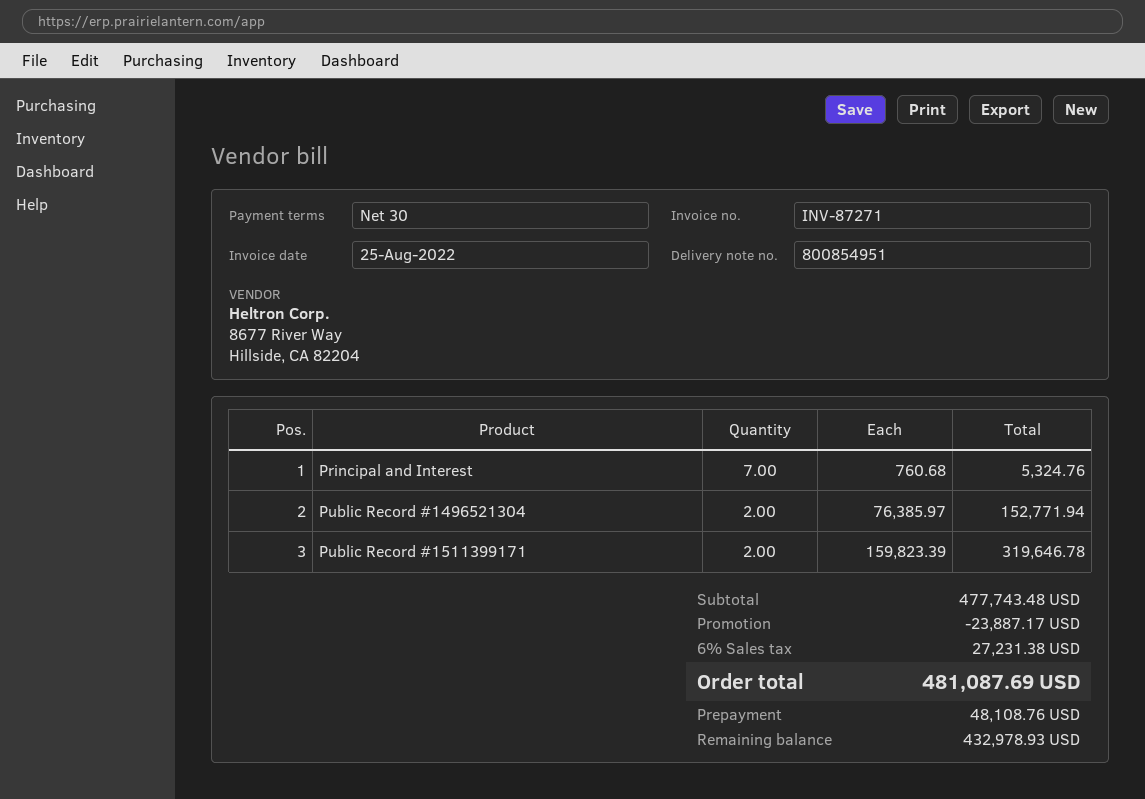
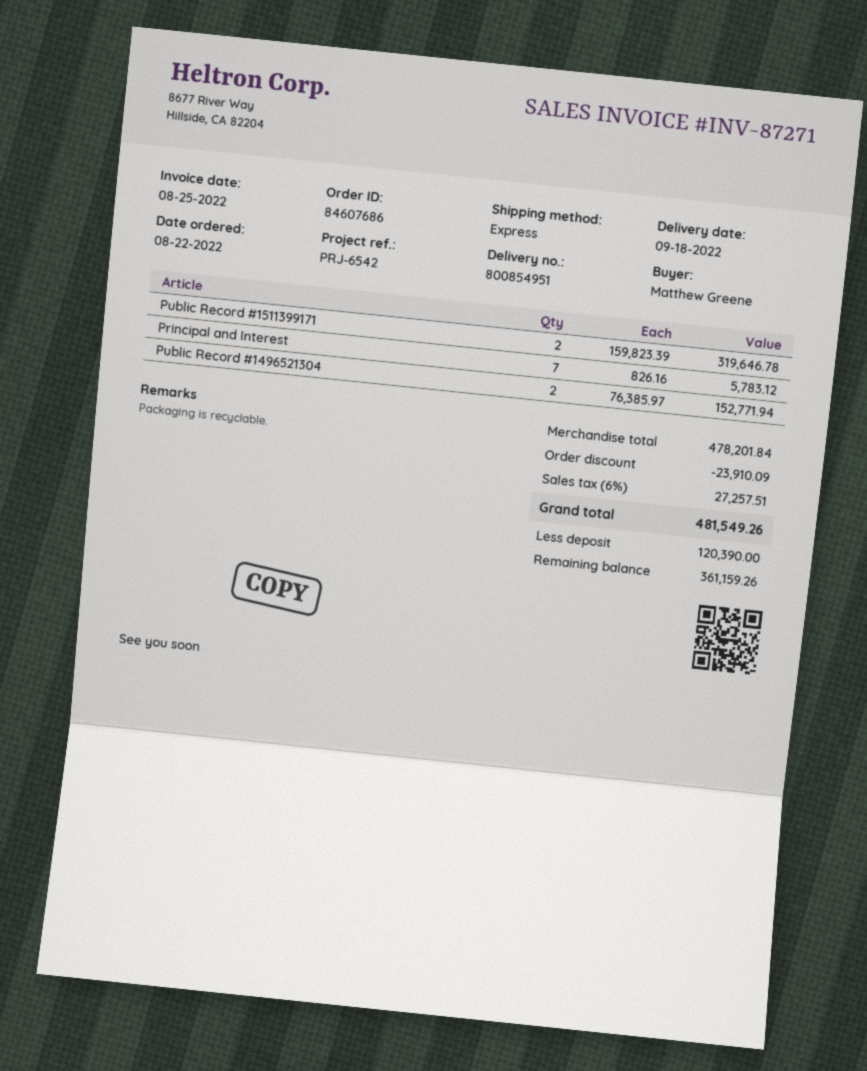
Principal and Interest: 7 x 760.68 = 5324.76 -> 7 x 826.16 = 5783.12
subtotal: 477743.48 -> 478201.84
discount: 23887.17 -> 23910.09
tax: 6% = 27231.38 -> 6% = 27257.51
total: 481087.69 -> 481549.26
deposit: 48108.76 -> 120390.00
balance: 432978.93 -> 361159.26

